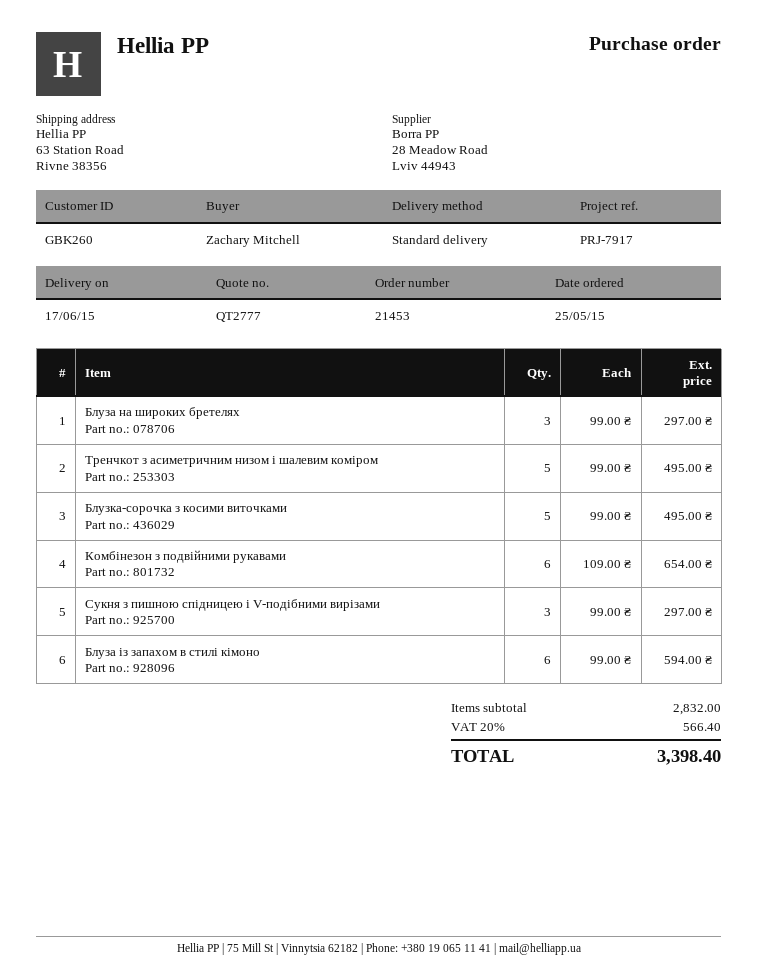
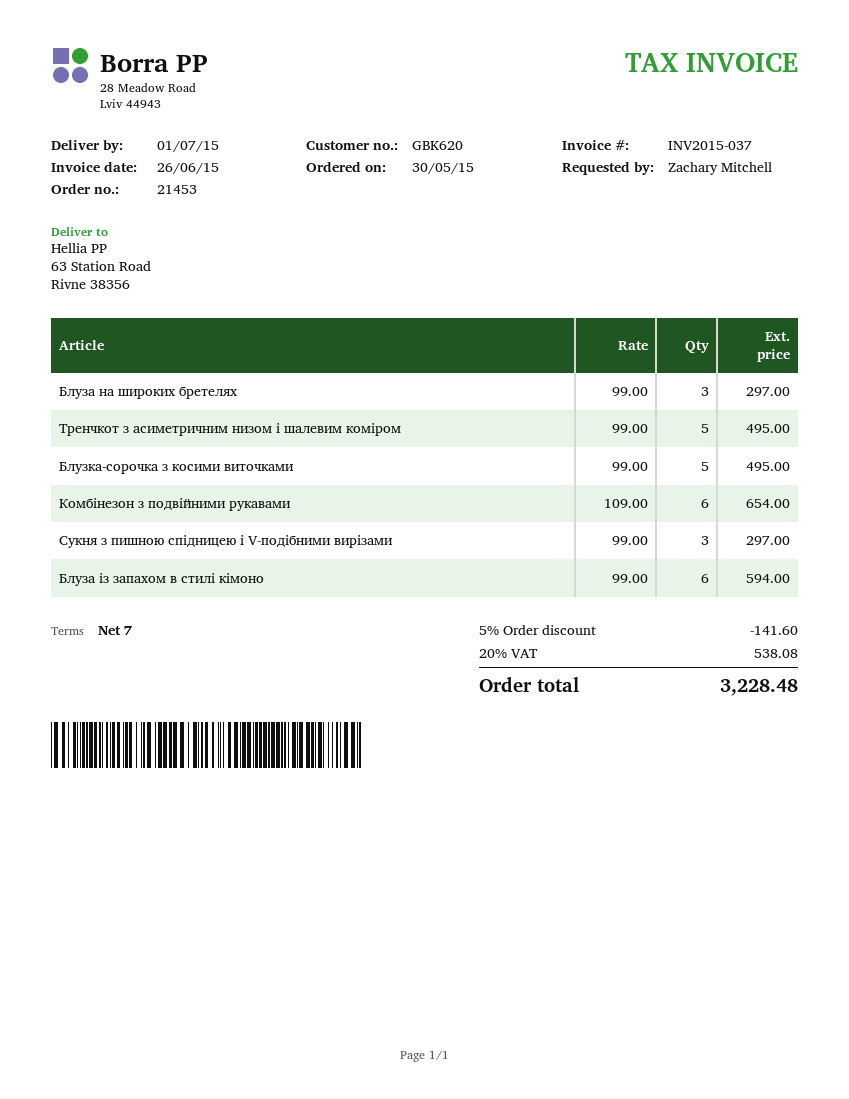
order date: 2015-05-25 -> 2015-05-30
delivery date: 2015-06-17 -> 2015-07-01
customer number: GBK260 -> GBK620
discount: none -> 5% = 141.60
tax: 20% = 566.40 -> 20% = 538.08
total: 3398.40 -> 3228.48

